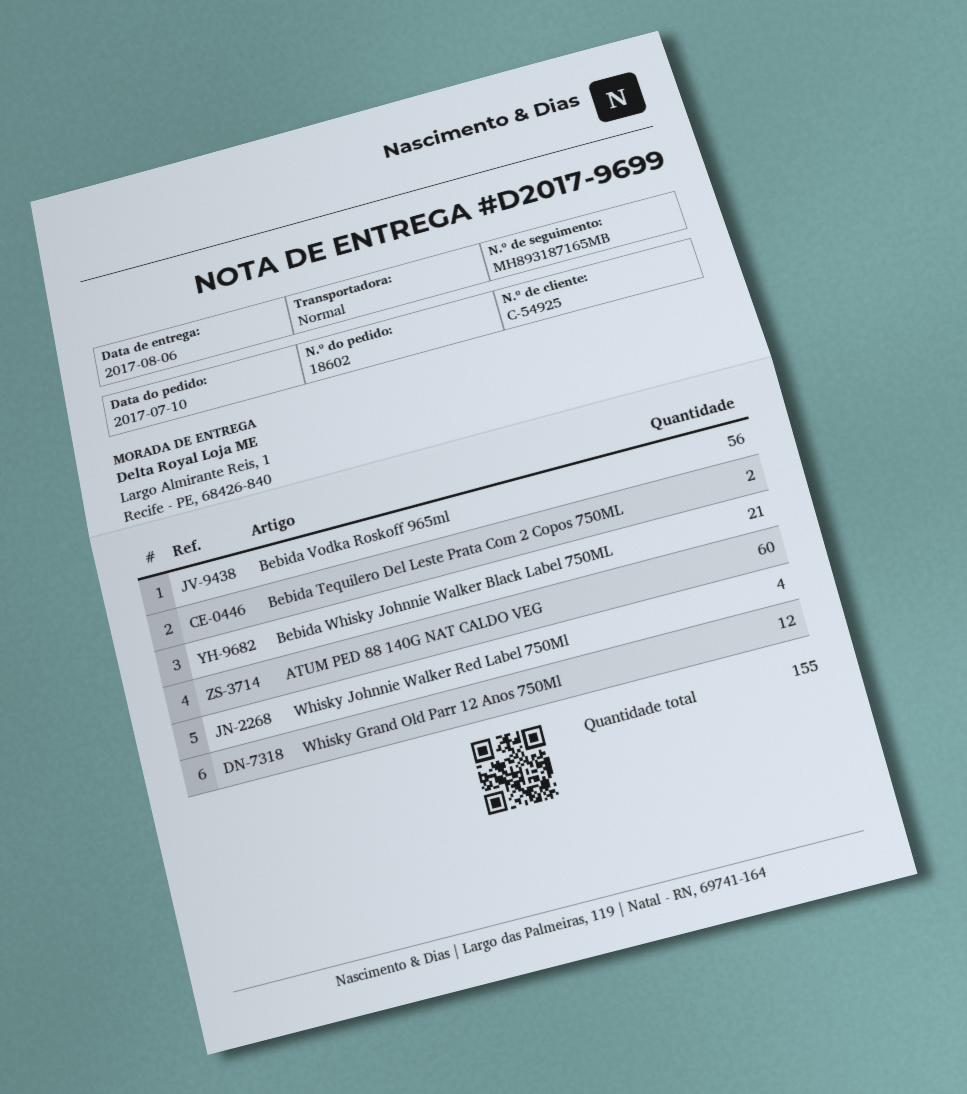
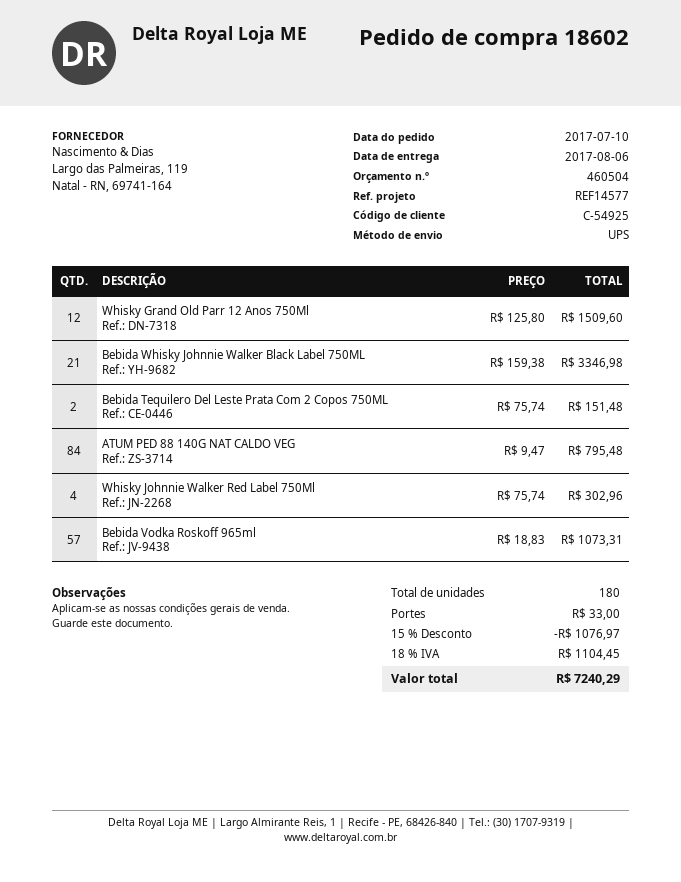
shipping method: standard -> UPS
Bebida Vodka Roskoff 965ml: 56 -> 57
ATUM PED 88 140G NAT CALDO VEG: 60 -> 84
total quantity: 155 -> 180

